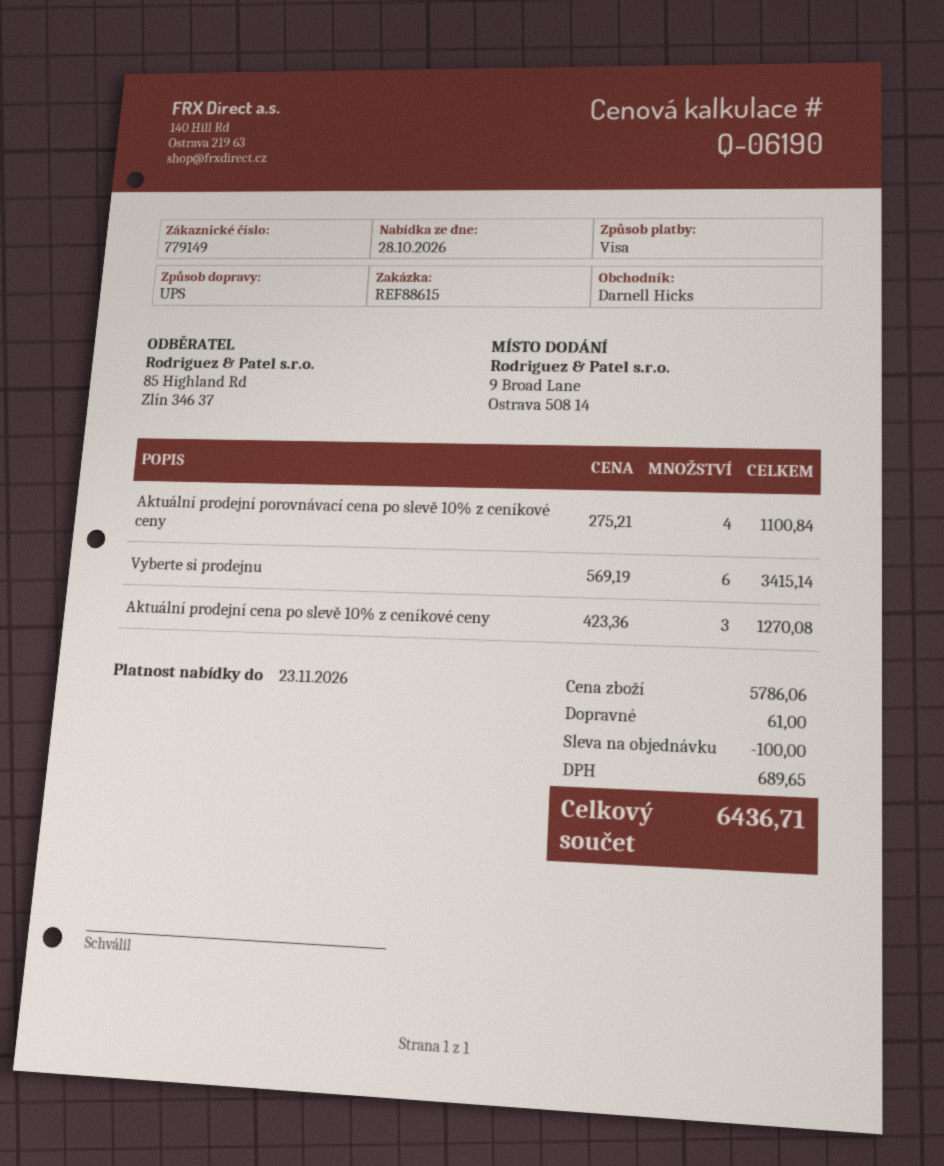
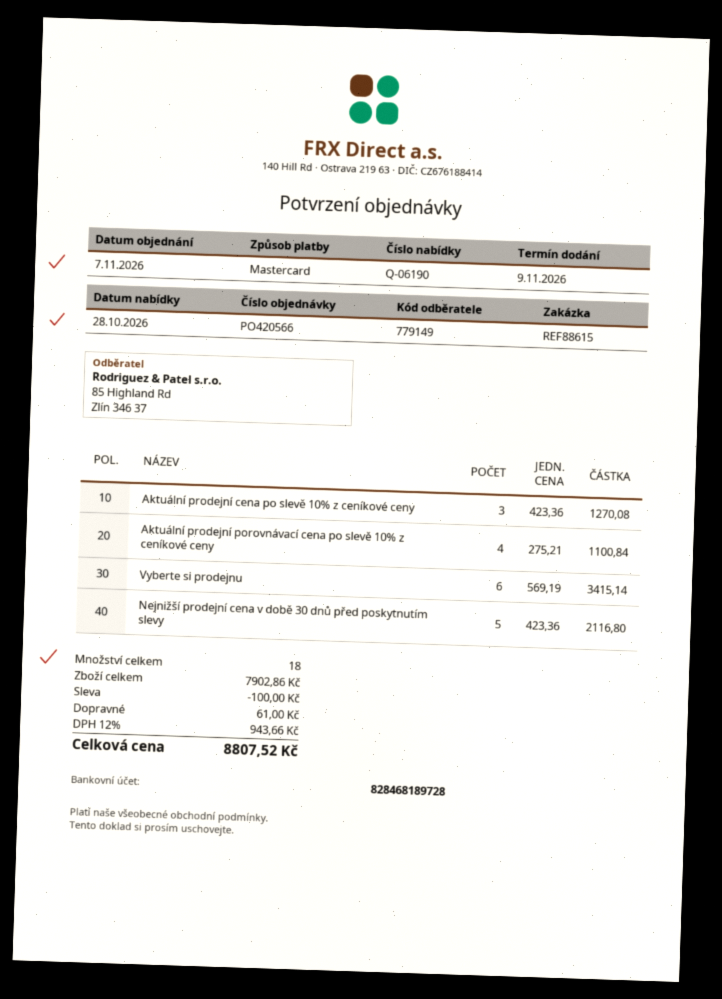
payment method: Visa -> Mastercard
Nejnižší prodejní cena v době 30 dnů před poskytnutím slevy: none -> 5 x 423.36 = 2116.80
subtotal: 5786.06 -> 7902.86
tax: 689.65 -> 943.66
total: 6436.71 -> 8807.52

